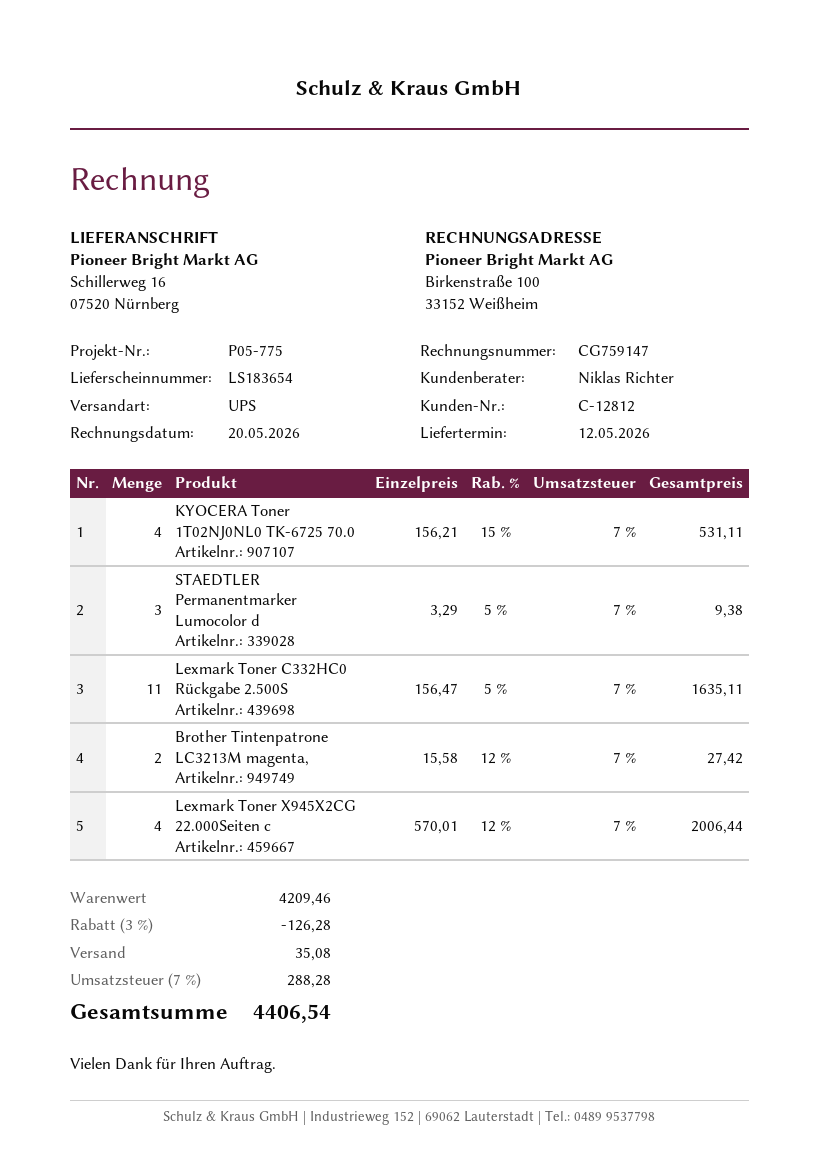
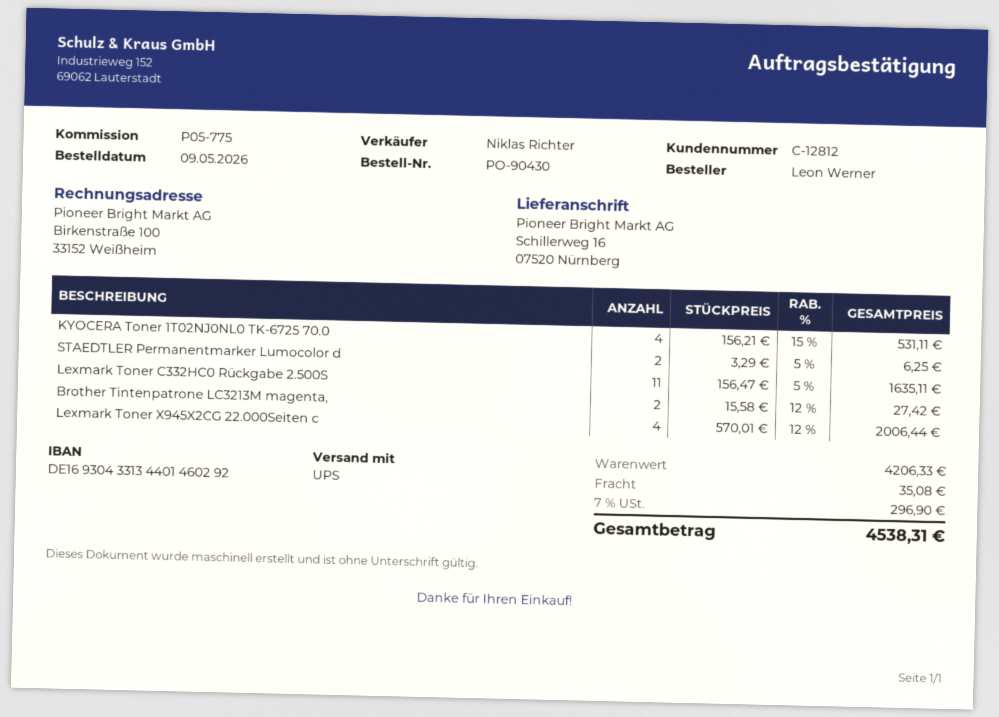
STAEDTLER Permanentmarker Lumocolor d: 3 x 3.29 - 5% = 9.38 -> 2 x 3.29 - 5% = 6.25
subtotal: 4209.46 -> 4206.33
discount: 3% = 126.28 -> none
tax: 7% = 288.28 -> 7% = 296.90
total: 4406.54 -> 4538.31

